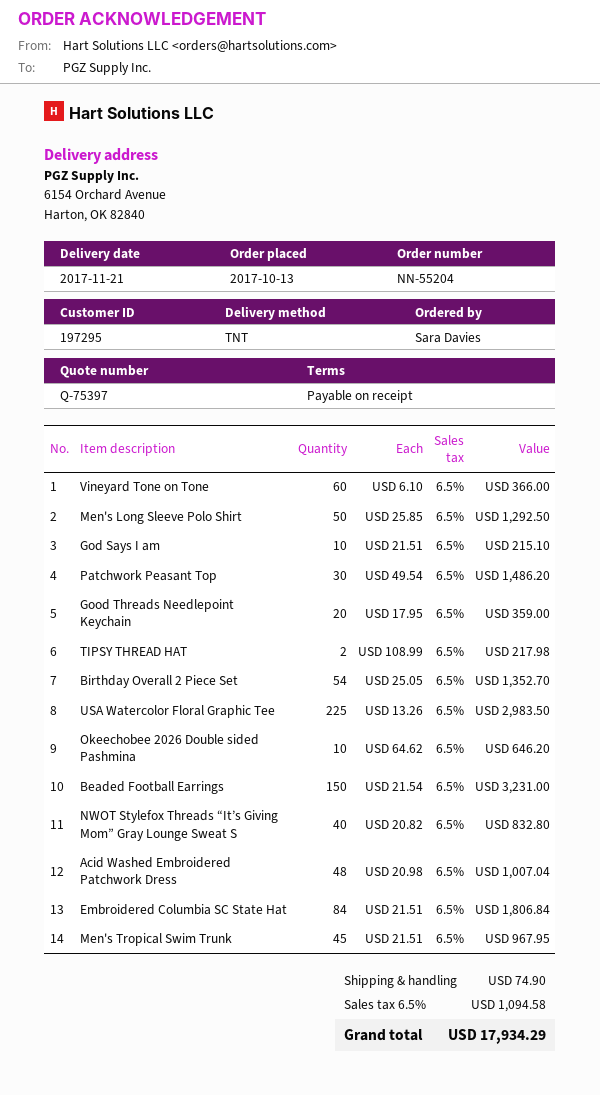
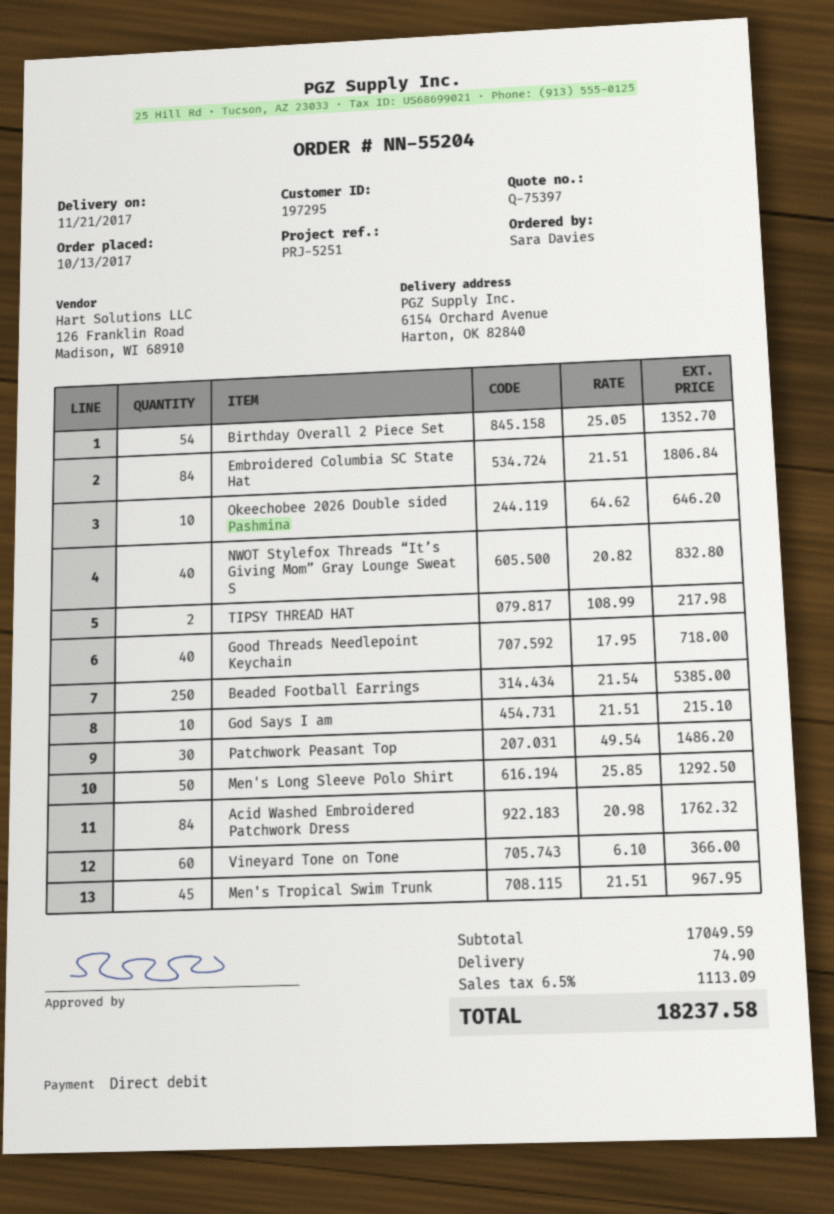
Good Threads Needlepoint Keychain: 20 x 17.95 = 359.00 -> 40 x 17.95 = 718.00
USA Watercolor Floral Graphic Tee: 225 x 13.26 = 2983.50 -> none
Beaded Football Earrings: 150 x 21.54 = 3231.00 -> 250 x 21.54 = 5385.00
Acid Washed Embroidered Patchwork Dress: 48 x 20.98 = 1007.04 -> 84 x 20.98 = 1762.32
tax: 6.5% = 1094.58 -> 6.5% = 1113.09
total: 17934.29 -> 18237.58

